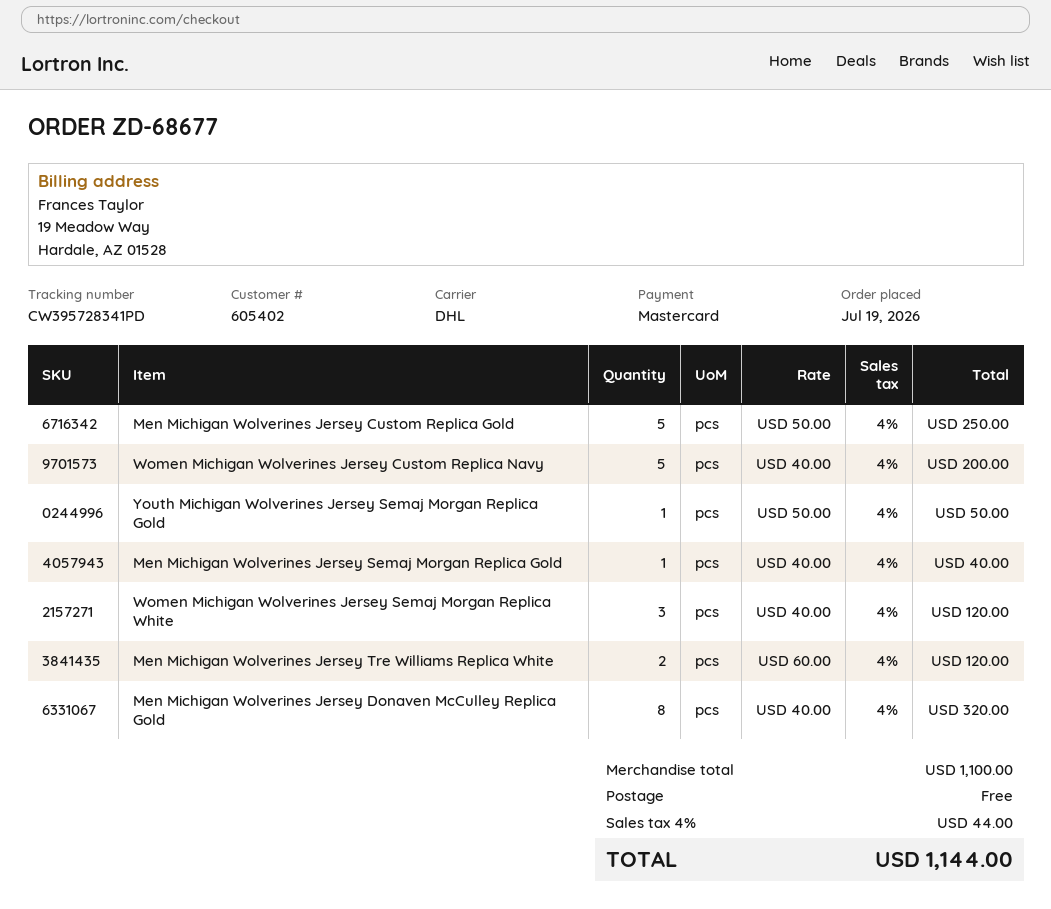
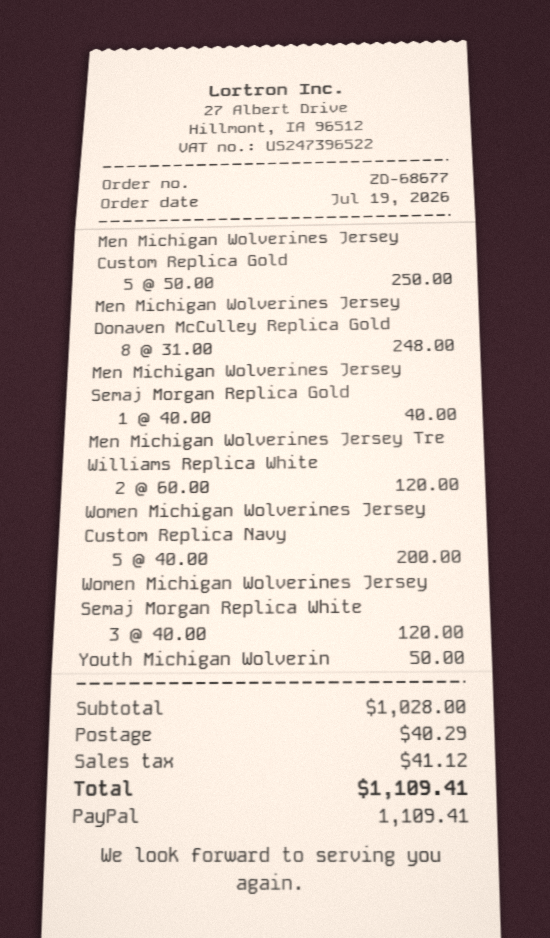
payment method: Mastercard -> PayPal
Men Michigan Wolverines Jersey Donaven McCulley Replica Gold: 8 x 40.00 = 320.00 -> 8 x 31.00 = 248.00
subtotal: 1100.00 -> 1028.00
shipping: 0.00 -> 40.29
tax: 44.00 -> 41.12
total: 1144.00 -> 1109.41

